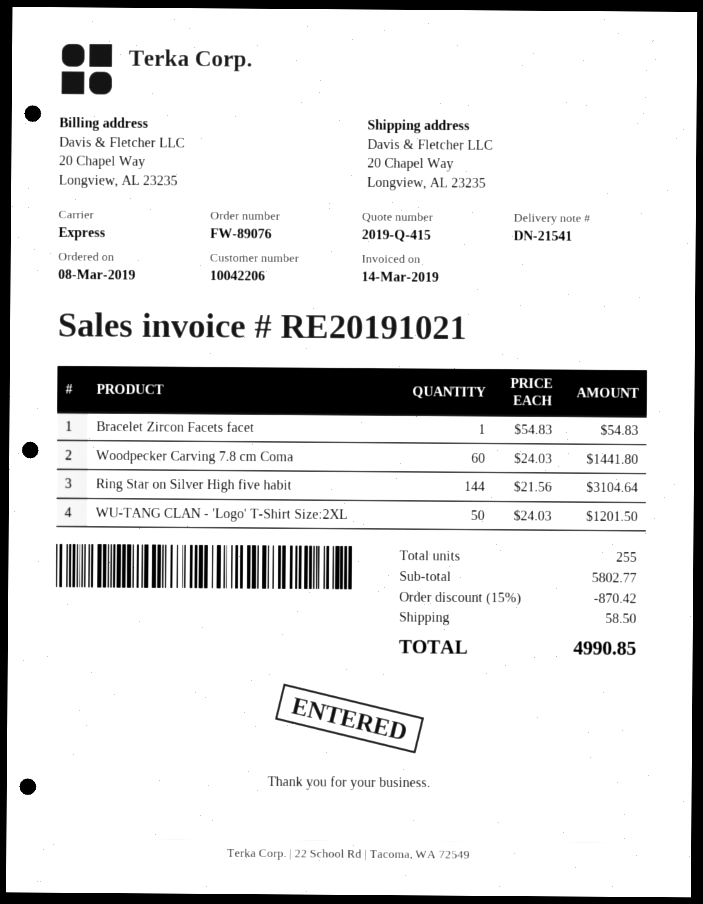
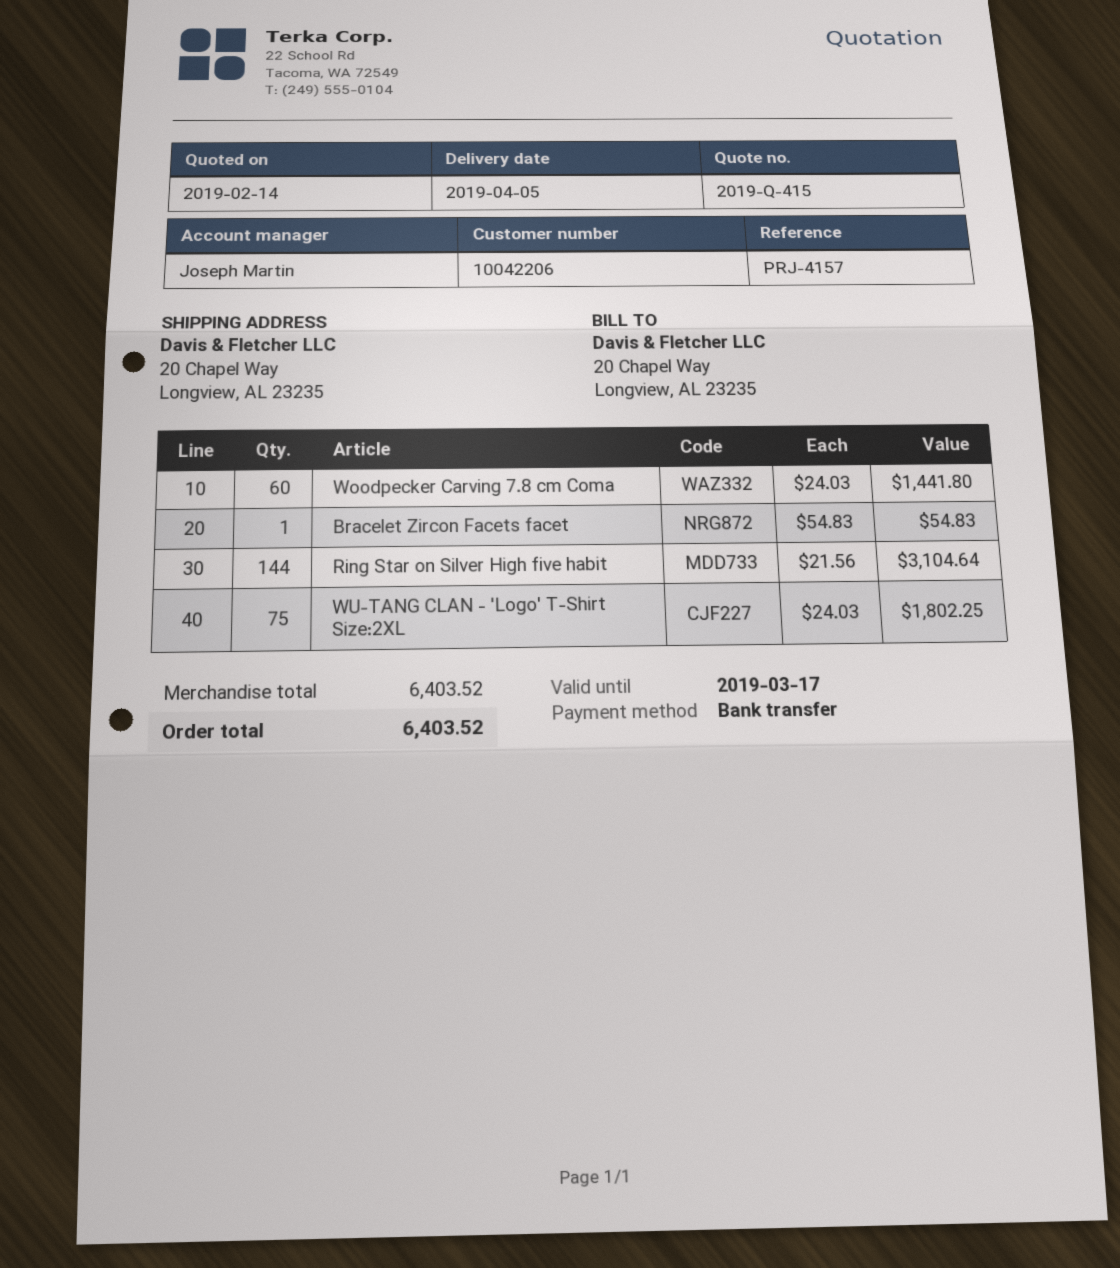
WU-TANG CLAN - 'Logo' T-Shirt Size:2XL: 50 x 24.03 = 1201.50 -> 75 x 24.03 = 1802.25
subtotal: 5802.77 -> 6403.52
discount: 15% = 870.42 -> none
shipping: 58.50 -> none
total: 4990.85 -> 6403.52

